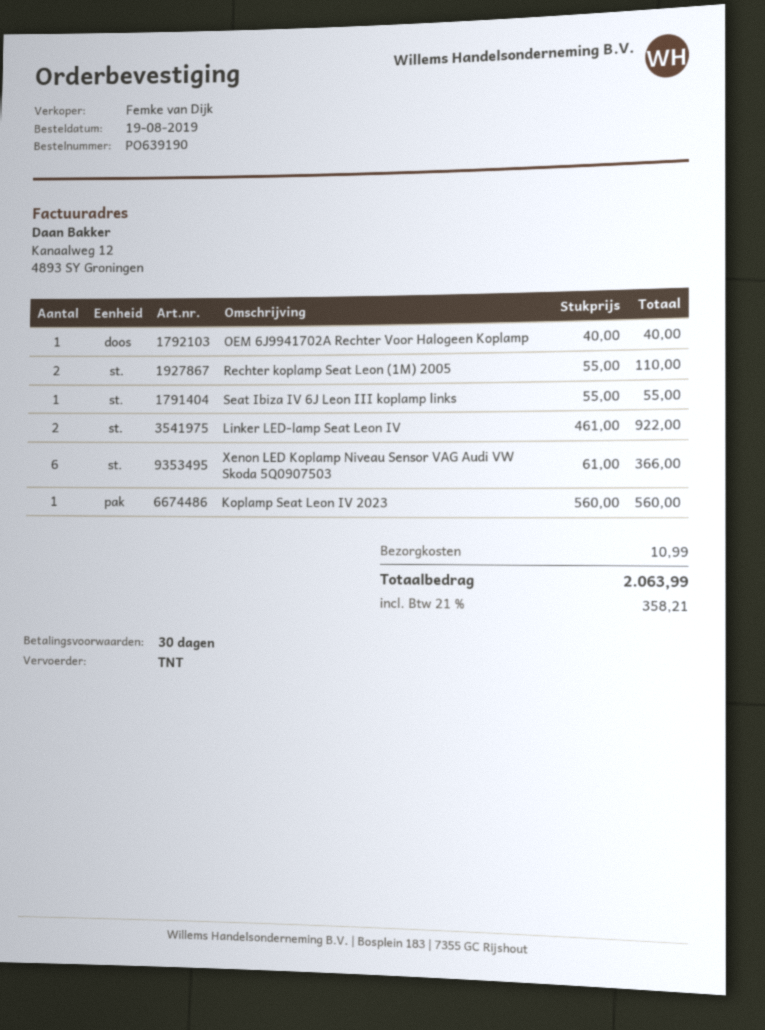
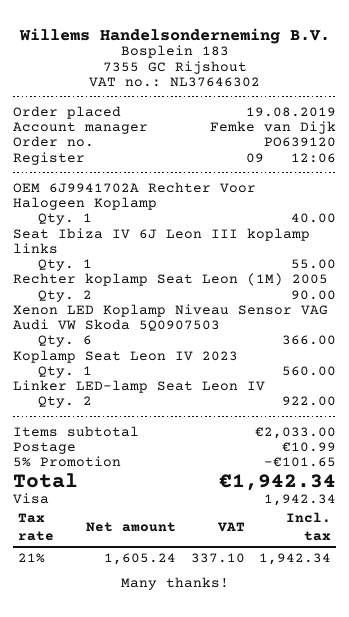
order number: PO639190 -> PO639120
Rechter koplamp Seat Leon (1M) 2005: 2 for 110.00 -> 2 for 90.00
discount: none -> 5% = 101.65
tax: 21% = 358.21 -> 21% = 337.10
total: 2063.99 -> 1942.34

